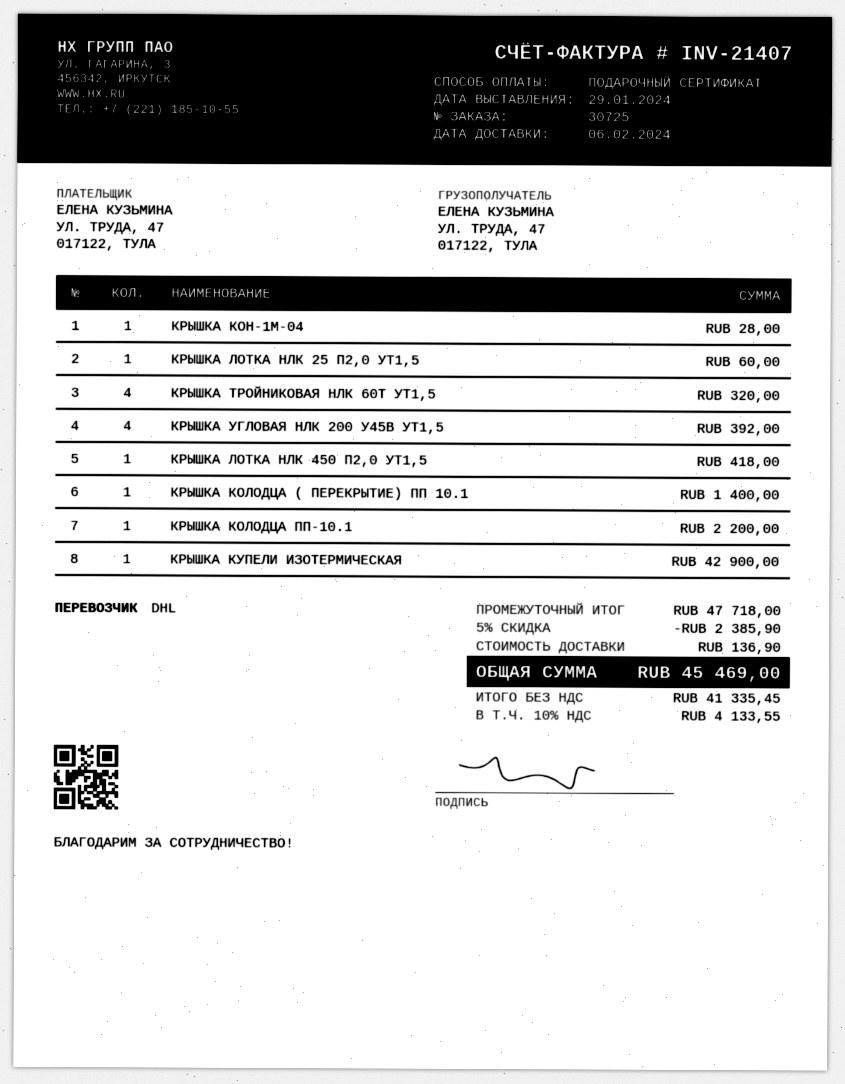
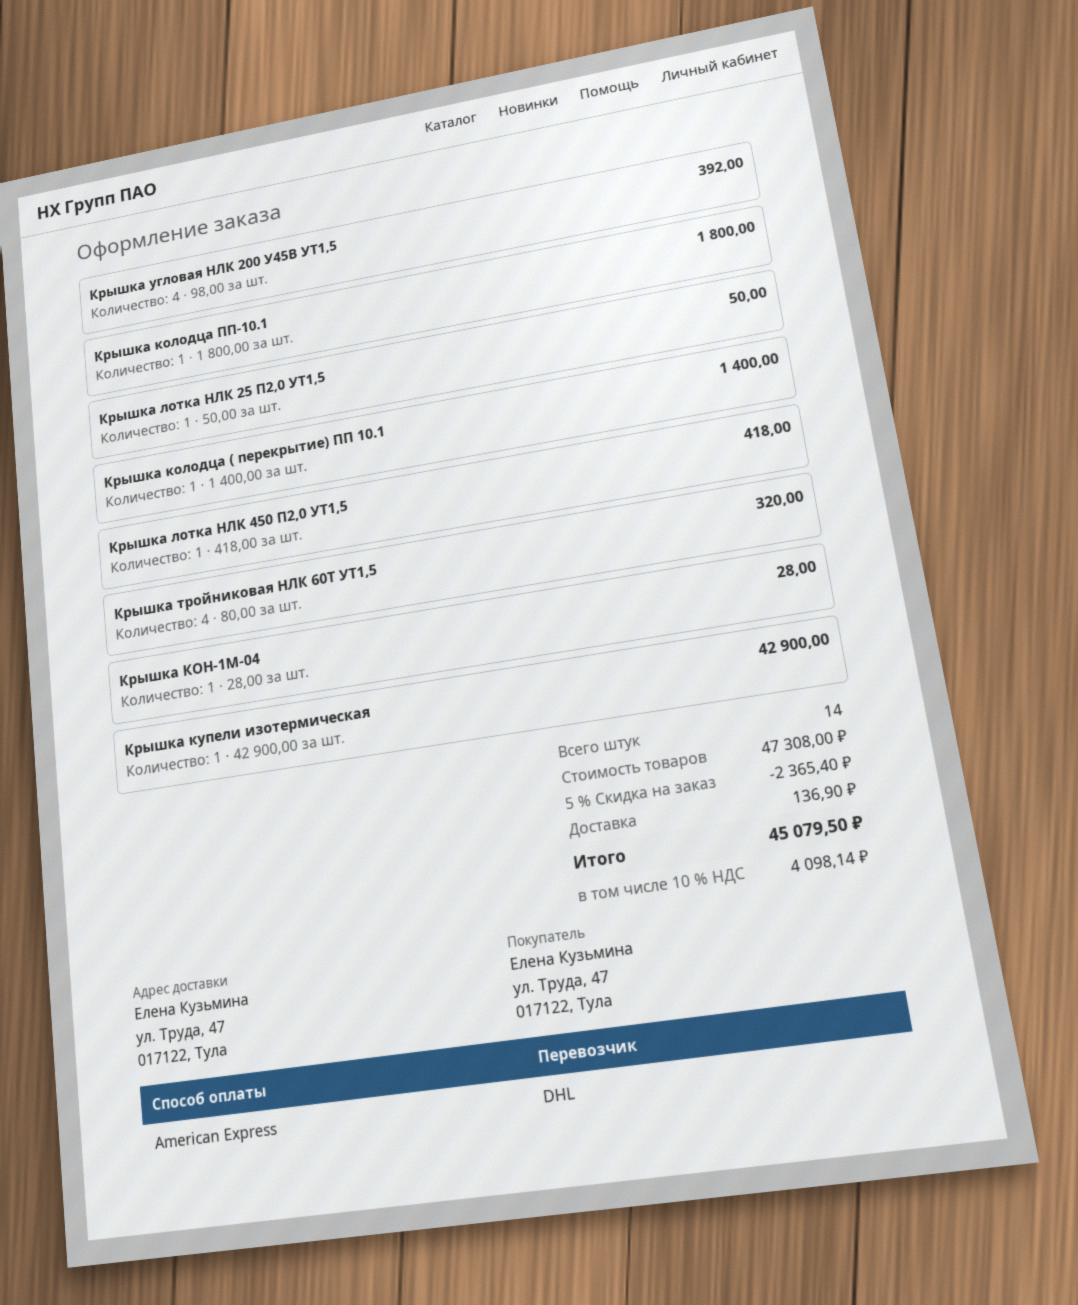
payment method: gift card -> American Express
КРЫШКА ЛОТКА НЛК 25 П2,0 УТ1,5: 1 for 60.00 -> 1 for 50.00
КРЫШКА КОЛОДЦА ПП-10.1: 1 for 2200.00 -> 1 for 1800.00
subtotal: 47718.00 -> 47308.00
discount: 5% = 2385.90 -> 5% = 2365.40
tax: 10% = 4133.55 -> 10% = 4098.14
total: 45469.00 -> 45079.50

